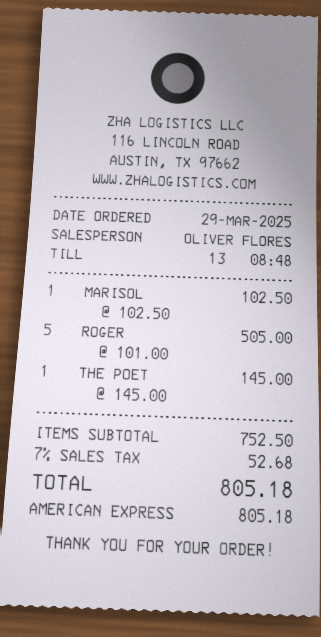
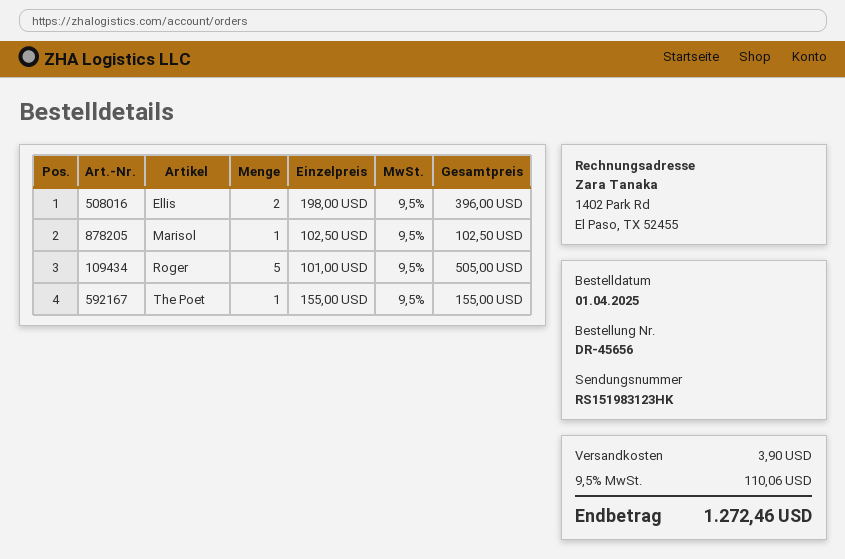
order date: 2025-03-29 -> 2025-04-01
THE POET: 1 x 145.00 = 145.00 -> 1 x 155.00 = 155.00
Ellis: none -> 2 x 198.00 = 396.00
shipping: none -> 3.90
tax: 7% = 52.68 -> 9.5% = 110.06
total: 805.18 -> 1272.46

